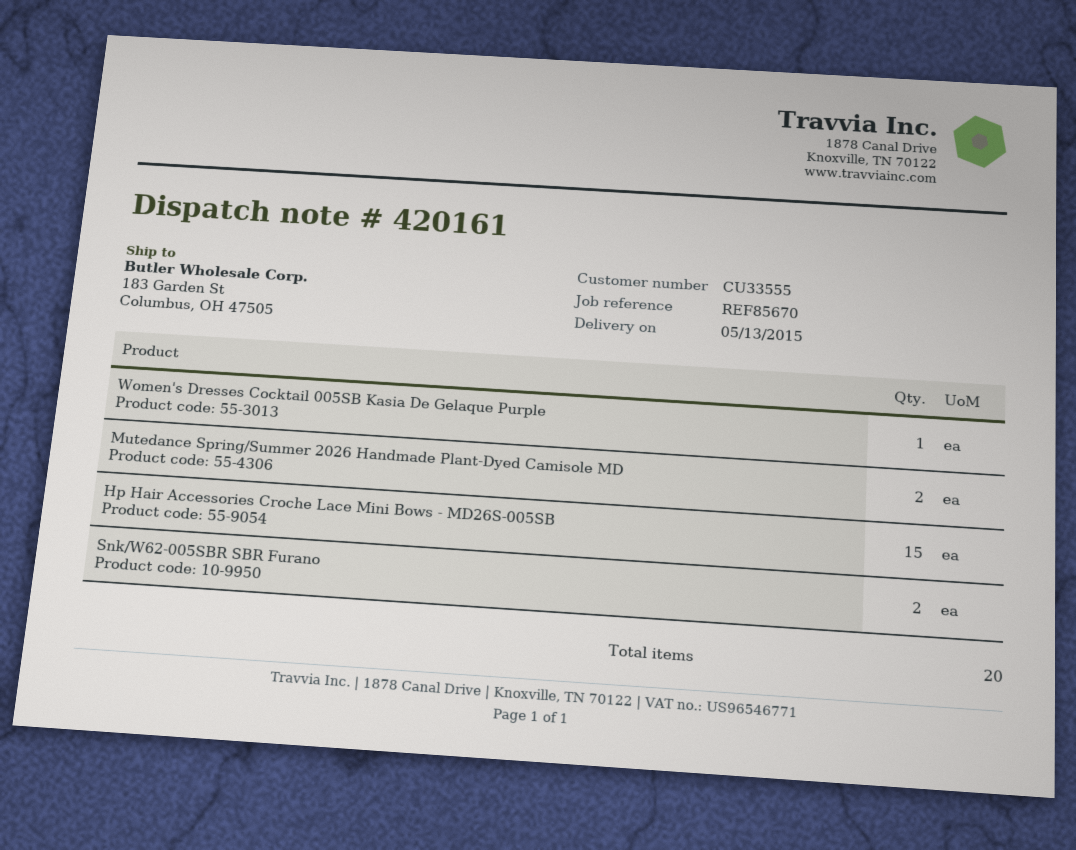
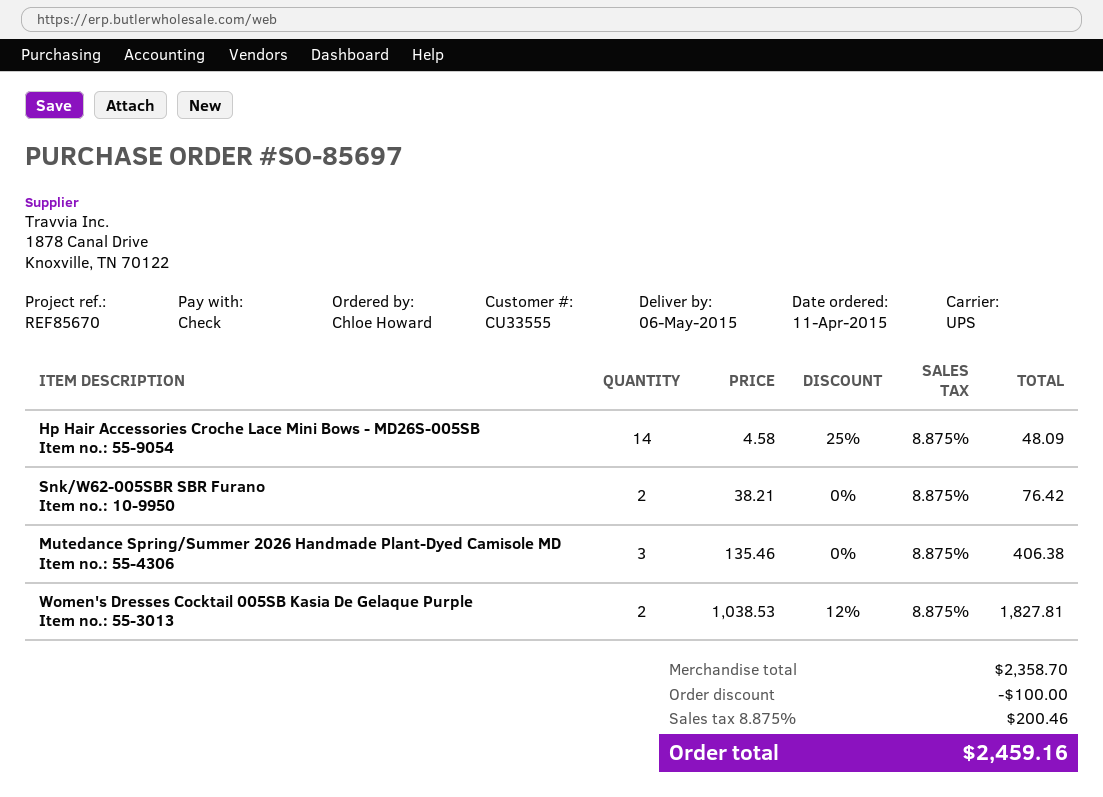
delivery date: 2015-05-13 -> 2015-05-06
Women's Dresses Cocktail 005SB Kasia De Gelaque Purple: 1 -> 2
Mutedance Spring/Summer 2026 Handmade Plant-Dyed Camisole MD: 2 -> 3
Hp Hair Accessories Croche Lace Mini Bows - MD26S-005SB: 15 -> 14

